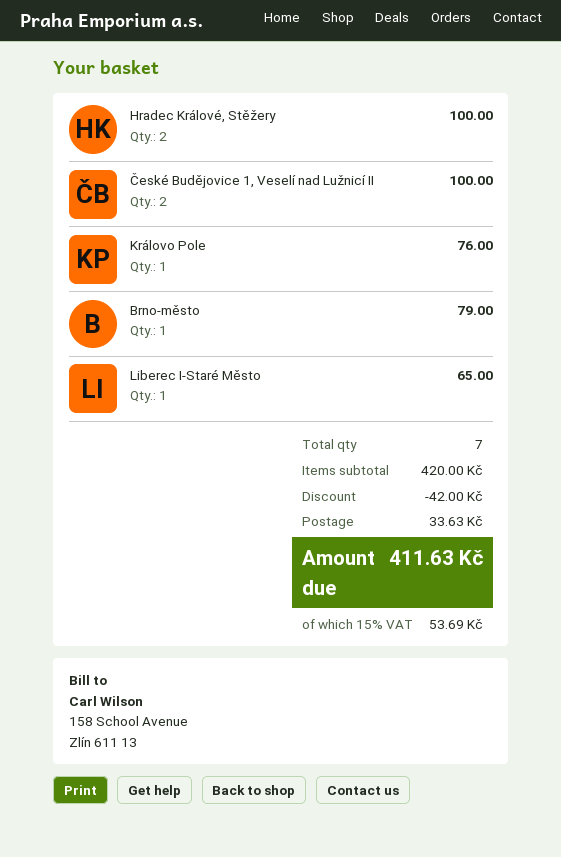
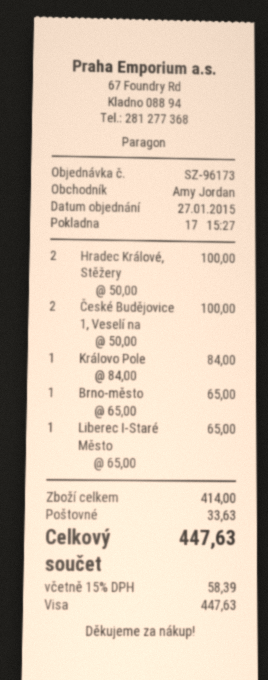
Královo Pole: 1 for 76.00 -> 1 for 84.00
Brno-město: 1 for 79.00 -> 1 for 65.00
subtotal: 420.00 -> 414.00
discount: 42.00 -> none
tax: 15% = 53.69 -> 15% = 58.39
total: 411.63 -> 447.63

